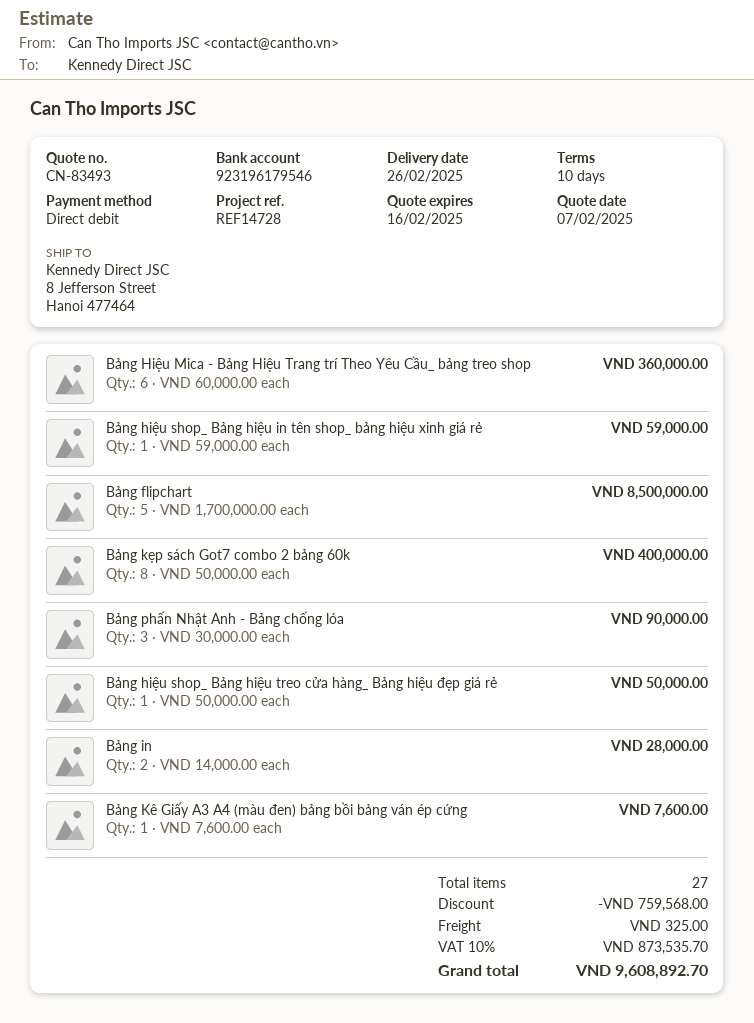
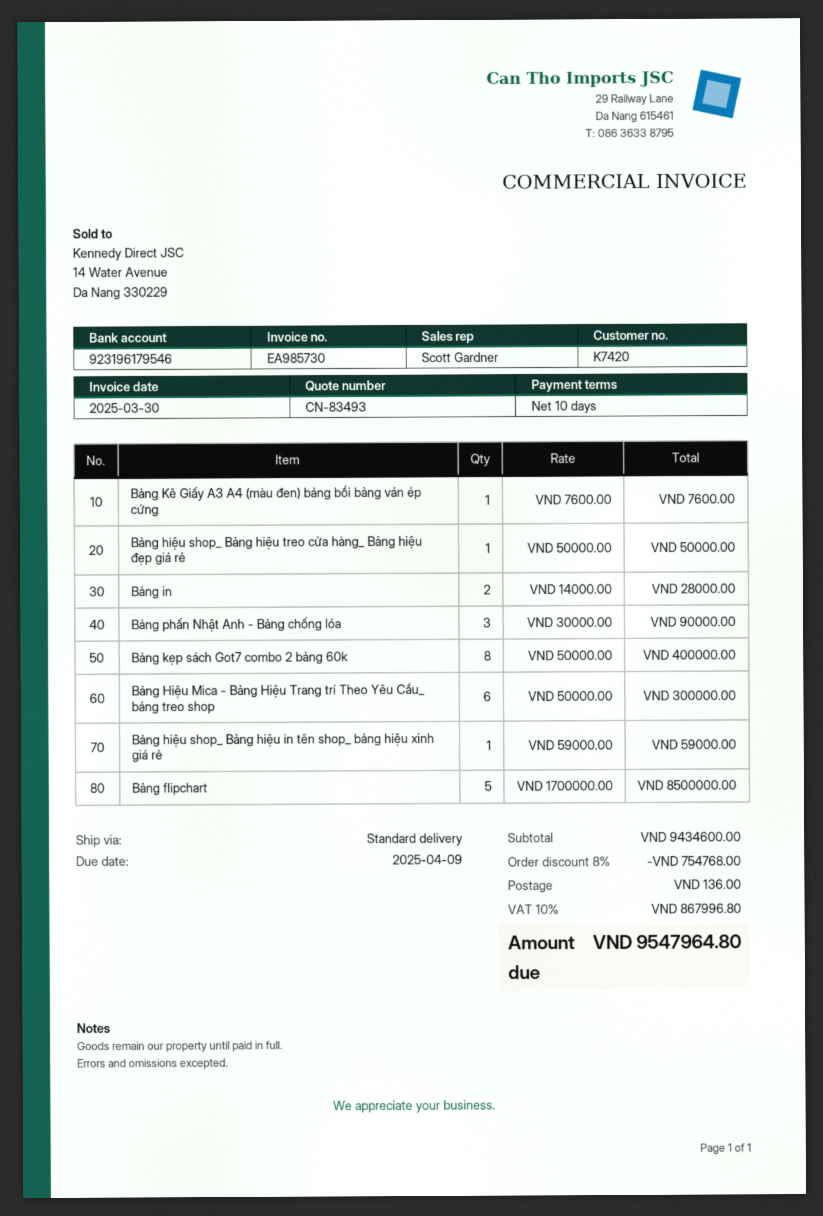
Bảng Hiệu Mica - Bảng Hiệu Trang trí Theo Yêu Cầu_ bảng treo shop: 6 x 60000.00 = 360000.00 -> 6 x 50000.00 = 300000.00
discount: 759568.00 -> 754768.00
shipping: 325.00 -> 136.00
tax: 10% = 873535.70 -> 10% = 867996.80
total: 9608892.70 -> 9547964.80

